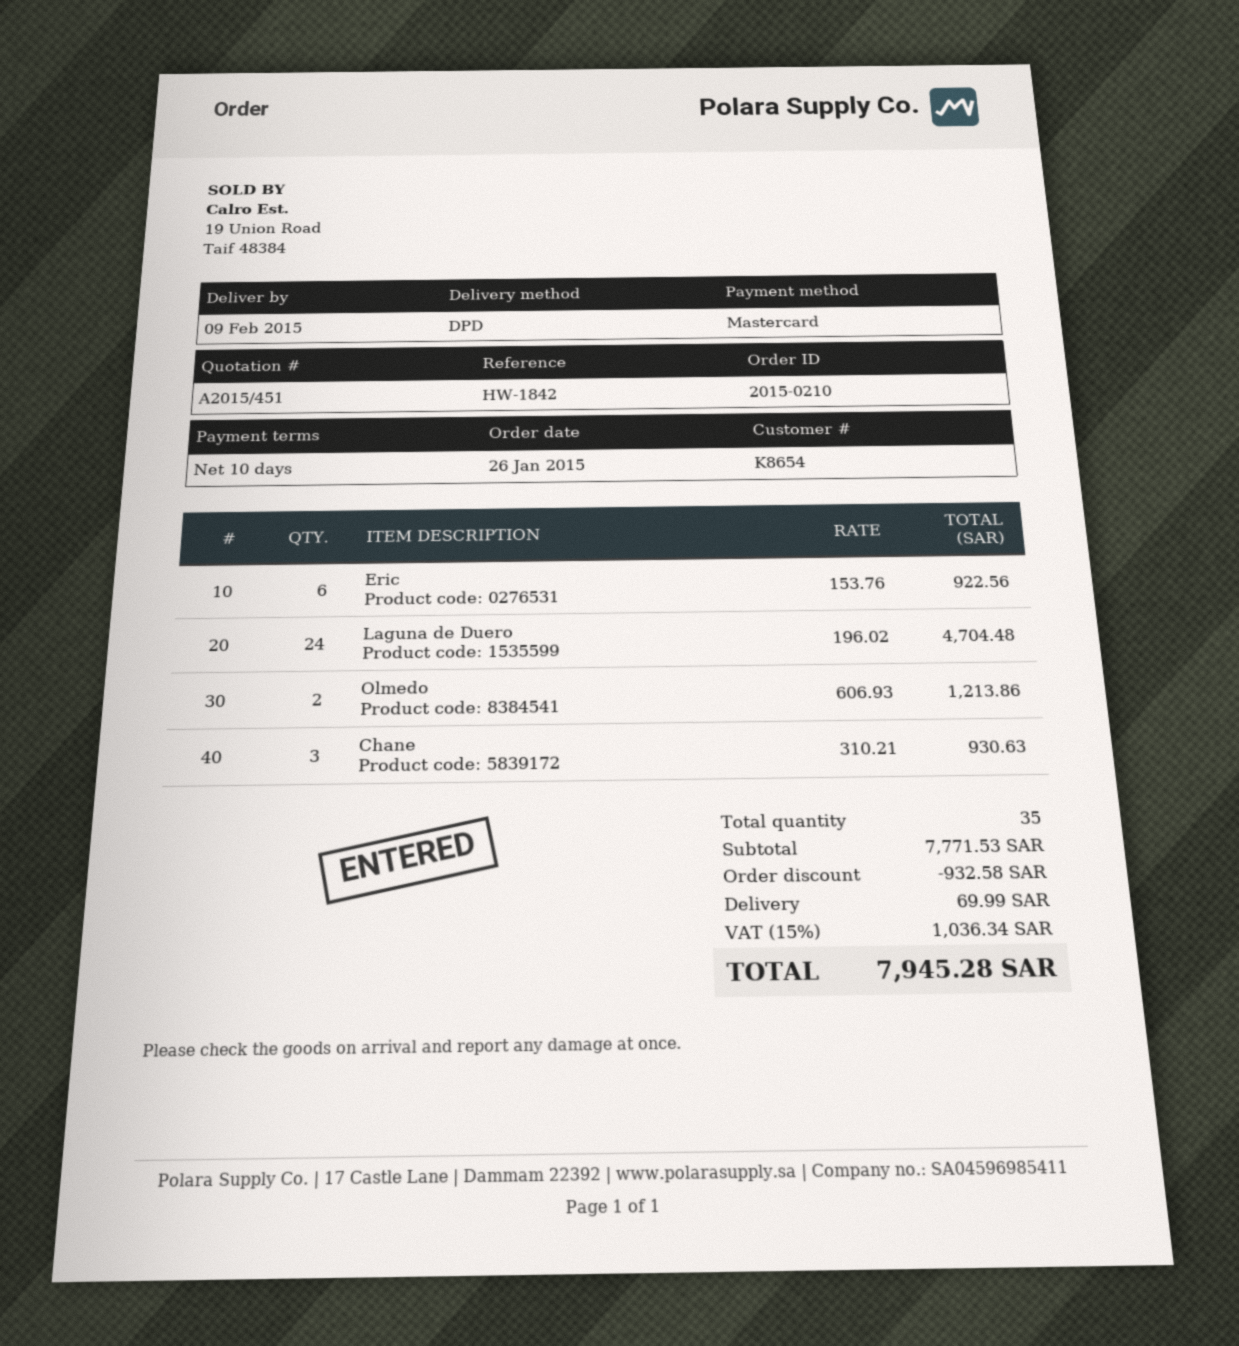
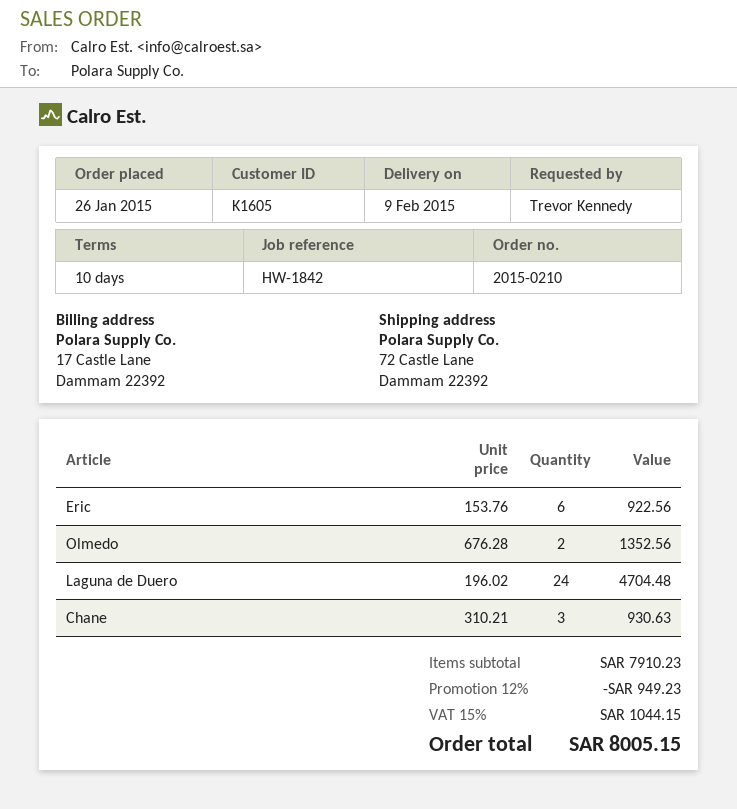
customer number: K8654 -> K1605
Olmedo: 2 x 606.93 = 1213.86 -> 2 x 676.28 = 1352.56
subtotal: 7771.53 -> 7910.23
discount: 932.58 -> 949.23
shipping: 69.99 -> none
tax: 15% = 1036.34 -> 15% = 1044.15
total: 7945.28 -> 8005.15

